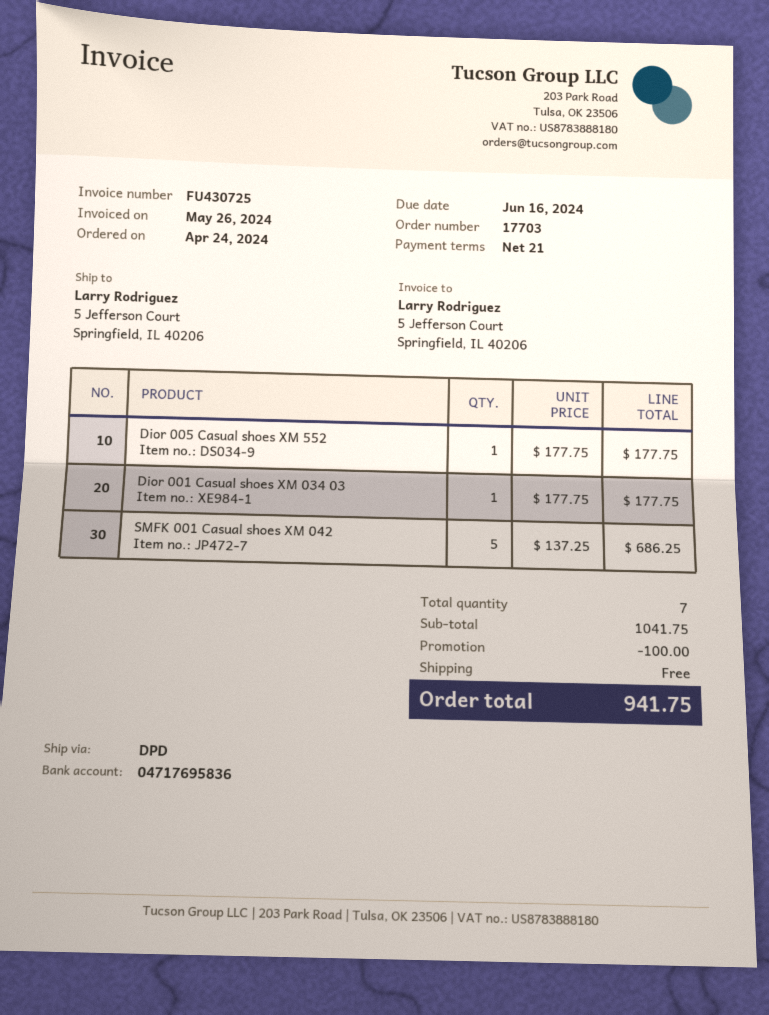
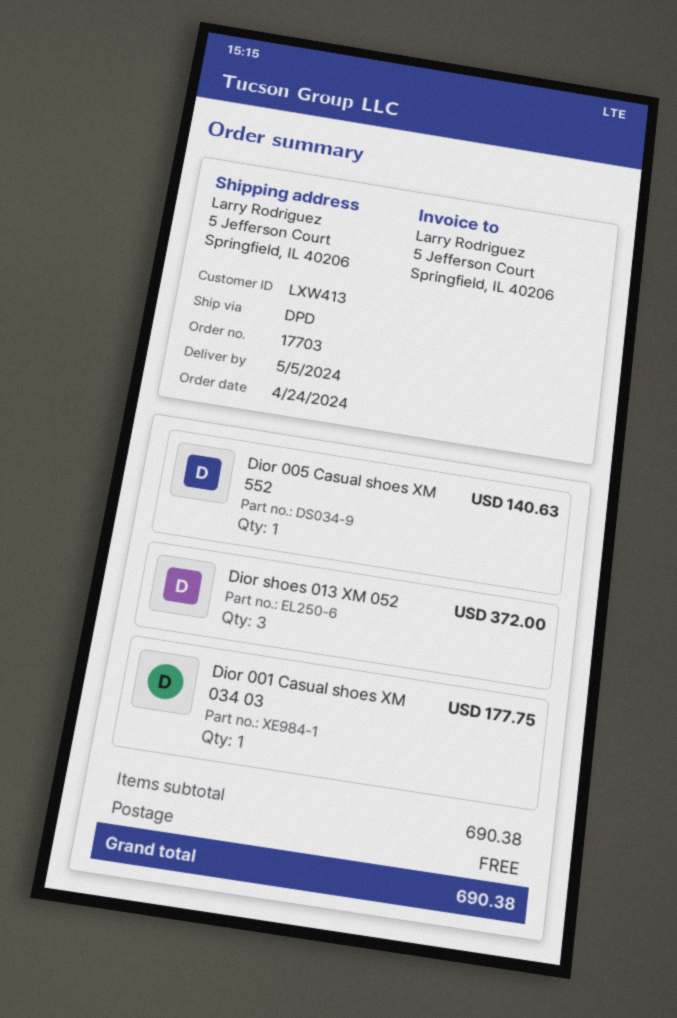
Dior 005 Casual shoes XM 552: 1 for 177.75 -> 1 for 140.63
SMFK 001 Casual shoes XM 042: 5 for 686.25 -> none
Dior shoes 013 XM 052: none -> 3 for 372.00
subtotal: 1041.75 -> 690.38
discount: 100.00 -> none
total: 941.75 -> 690.38

